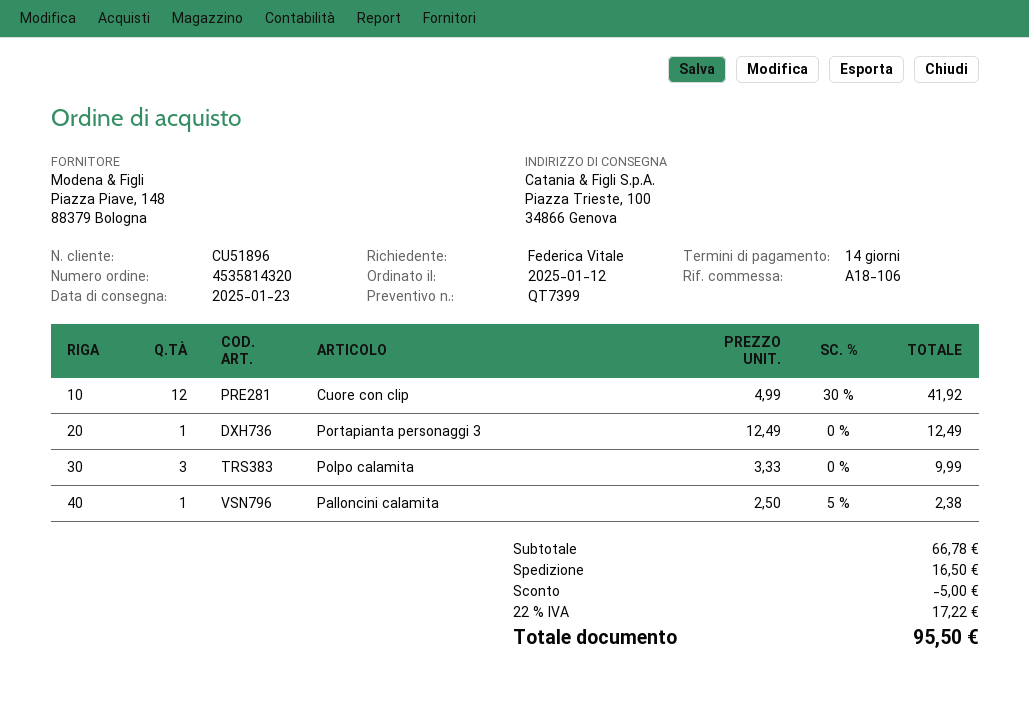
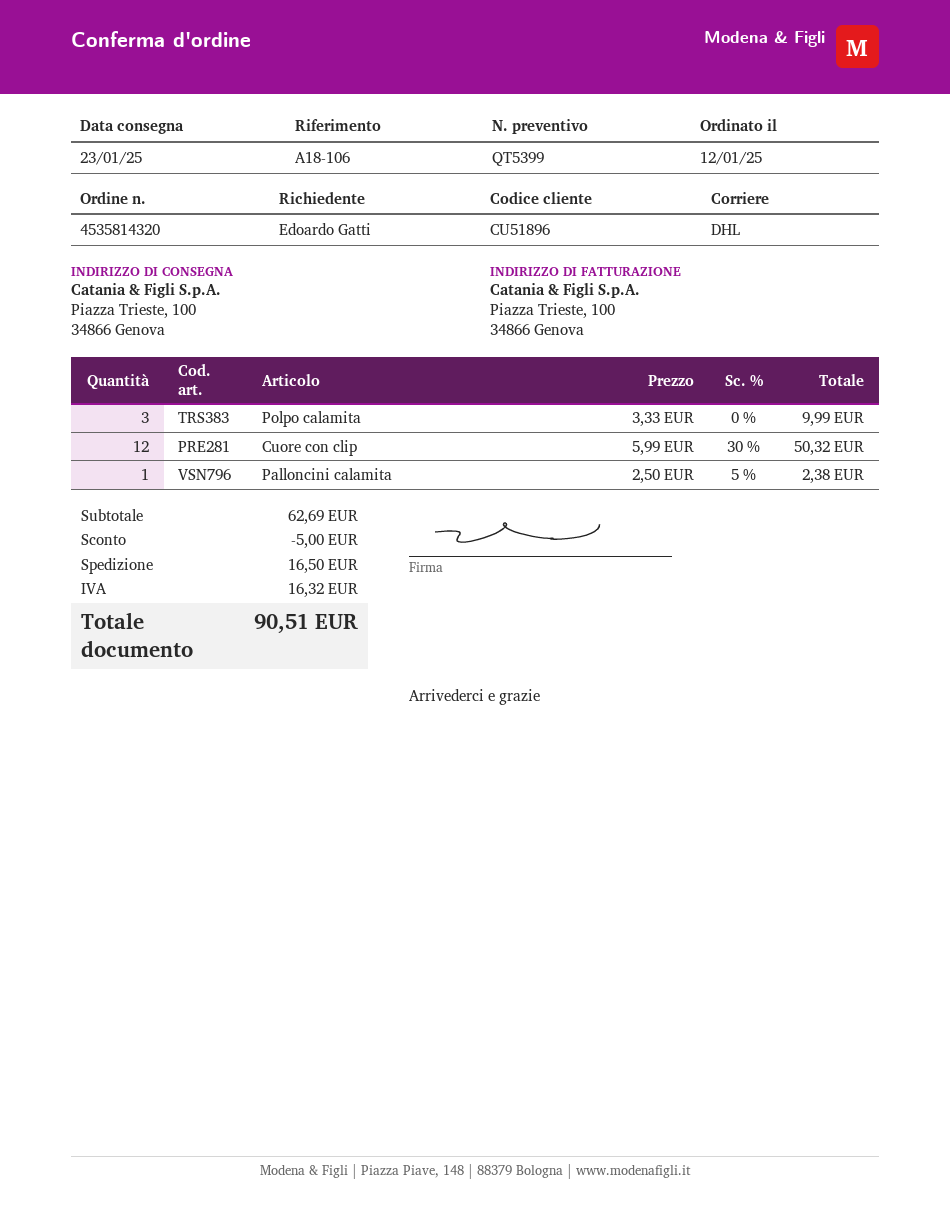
quote number: QT7399 -> QT5399
ordered by: Federica Vitale -> Edoardo Gatti
Cuore con clip: 12 x 4.99 - 30% = 41.92 -> 12 x 5.99 - 30% = 50.32
Portapianta personaggi 3: 1 x 12.49 = 12.49 -> none
subtotal: 66.78 -> 62.69
tax: 17.22 -> 16.32
total: 95.50 -> 90.51

